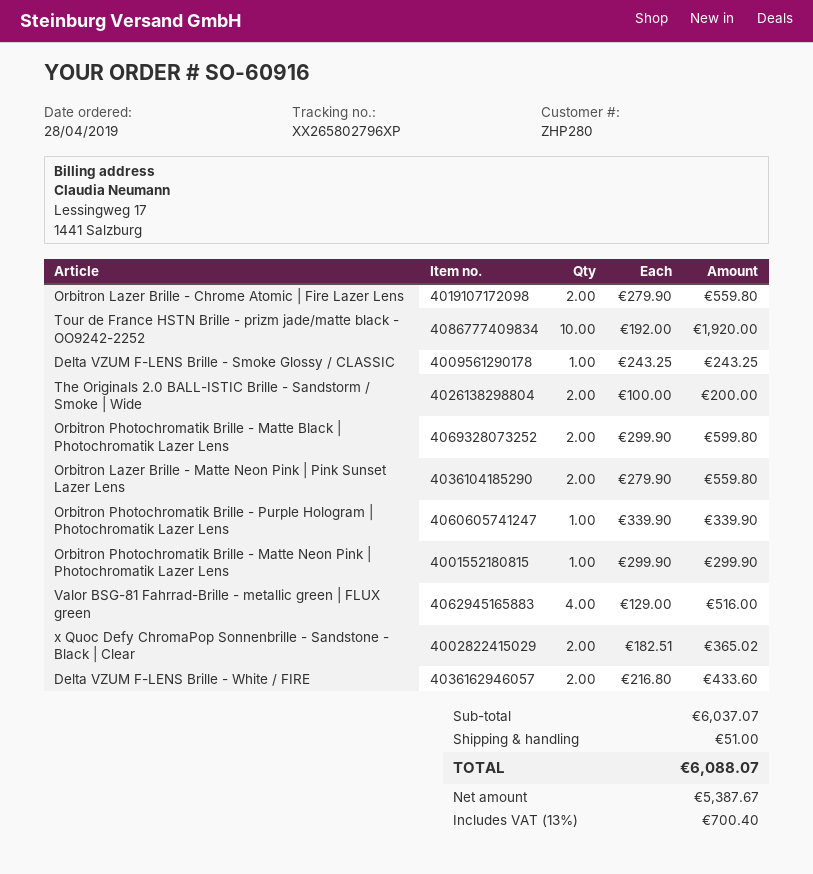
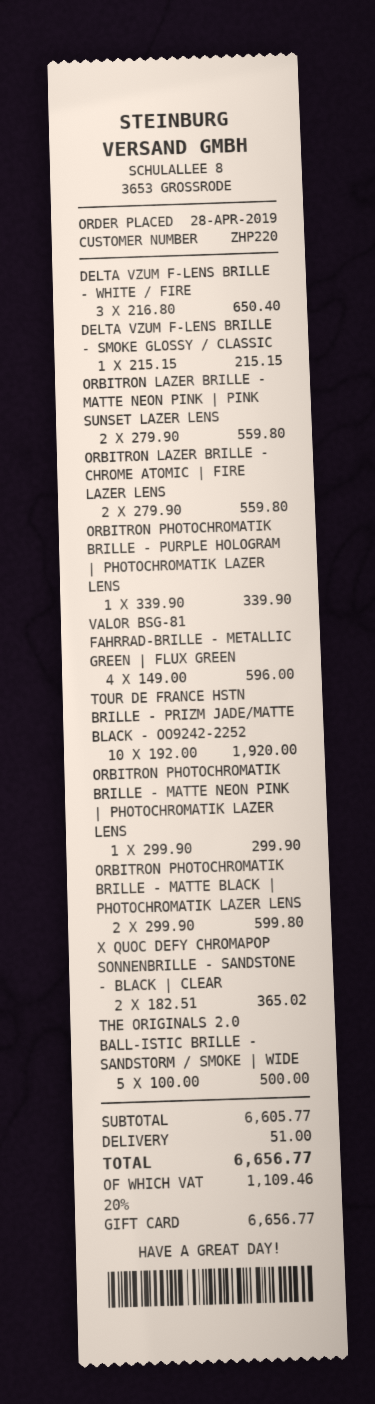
customer number: ZHP280 -> ZHP220
Delta VZUM F-LENS Brille - Smoke Glossy / CLASSIC: 1 x 243.25 = 243.25 -> 1 x 215.15 = 215.15
The Originals 2.0 BALL-ISTIC Brille - Sandstorm / Smoke | Wide: 2 x 100.00 = 200.00 -> 5 x 100.00 = 500.00
Valor BSG-81 Fahrrad-Brille - metallic green | FLUX green: 4 x 129.00 = 516.00 -> 4 x 149.00 = 596.00
Delta VZUM F-LENS Brille - White / FIRE: 2 x 216.80 = 433.60 -> 3 x 216.80 = 650.40
subtotal: 6037.07 -> 6605.77
tax: 13% = 700.40 -> 20% = 1109.46
total: 6088.07 -> 6656.77

